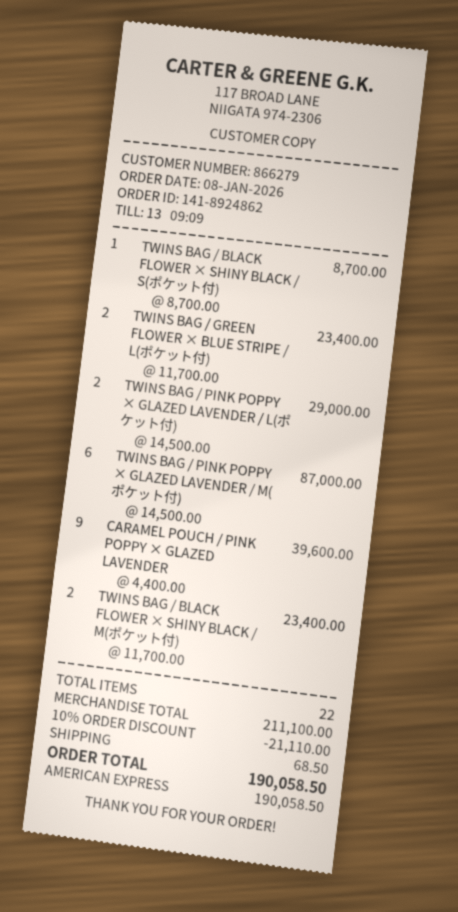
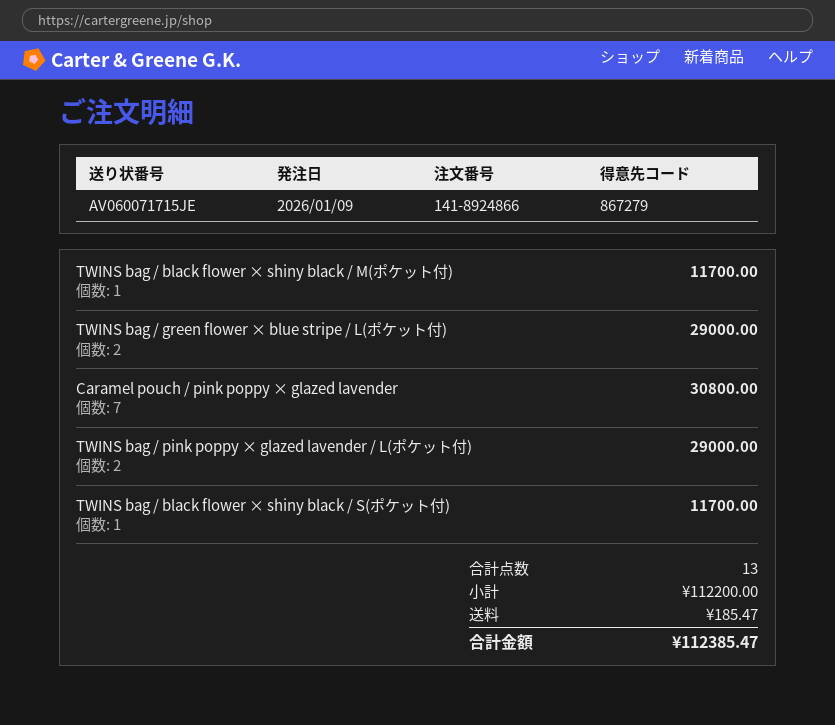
order number: 141-8924862 -> 141-8924866
order date: 2026-01-08 -> 2026-01-09
customer number: 866279 -> 867279
TWINS BAG / BLACK FLOWER × SHINY BLACK / S(ポケット付): 1 for 8700.00 -> 1 for 11700.00
TWINS BAG / GREEN FLOWER × BLUE STRIPE / L(ポケット付): 2 for 23400.00 -> 2 for 29000.00
TWINS BAG / PINK POPPY × GLAZED LAVENDER / M(ポケット付): 6 for 87000.00 -> none
CARAMEL POUCH / PINK POPPY × GLAZED LAVENDER: 9 for 39600.00 -> 7 for 30800.00
TWINS BAG / BLACK FLOWER × SHINY BLACK / M(ポケット付): 2 for 23400.00 -> 1 for 11700.00
total quantity: 22 -> 13
subtotal: 211100.00 -> 112200.00
discount: 10% = 21110.00 -> none
shipping: 68.50 -> 185.47
total: 190058.50 -> 112385.47

